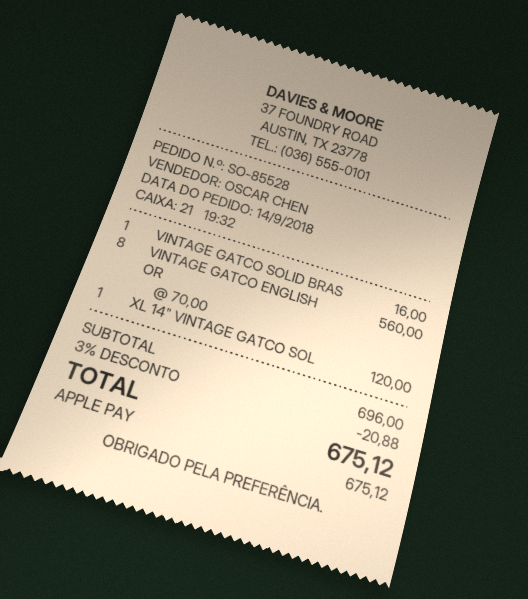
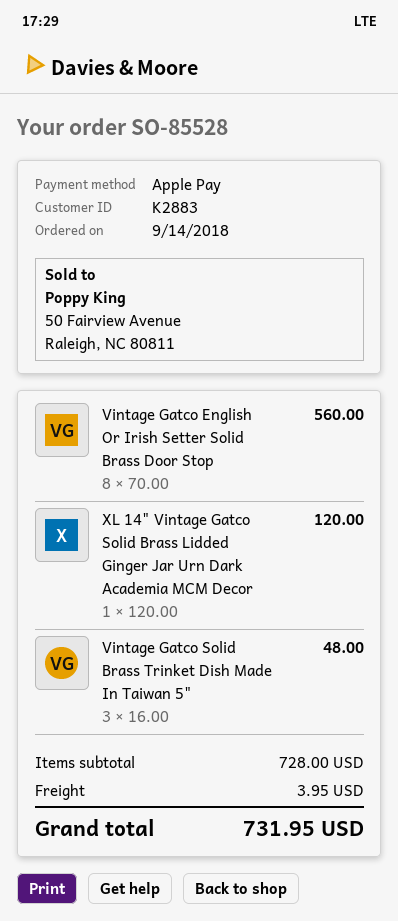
VINTAGE GATCO SOLID BRAS: 1 x 16.00 = 16.00 -> 3 x 16.00 = 48.00
subtotal: 696.00 -> 728.00
discount: 3% = 20.88 -> none
shipping: none -> 3.95
total: 675.12 -> 731.95

